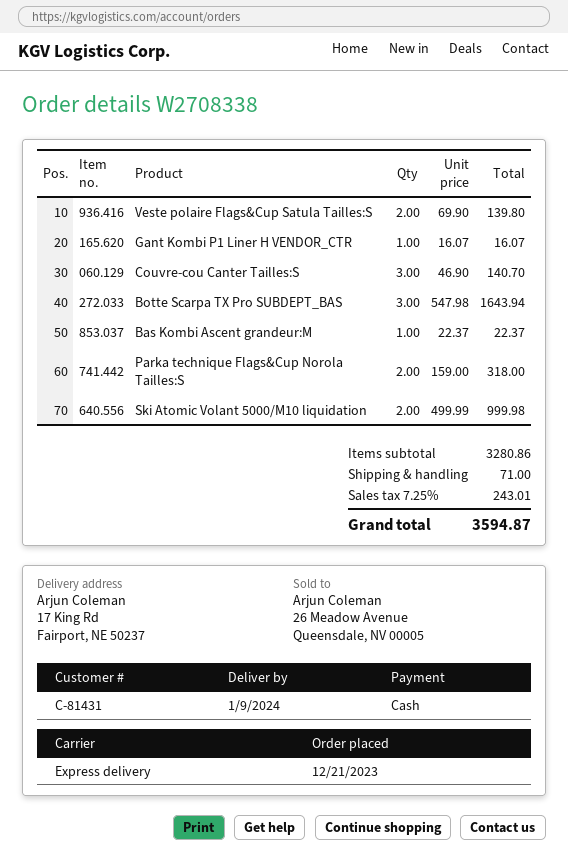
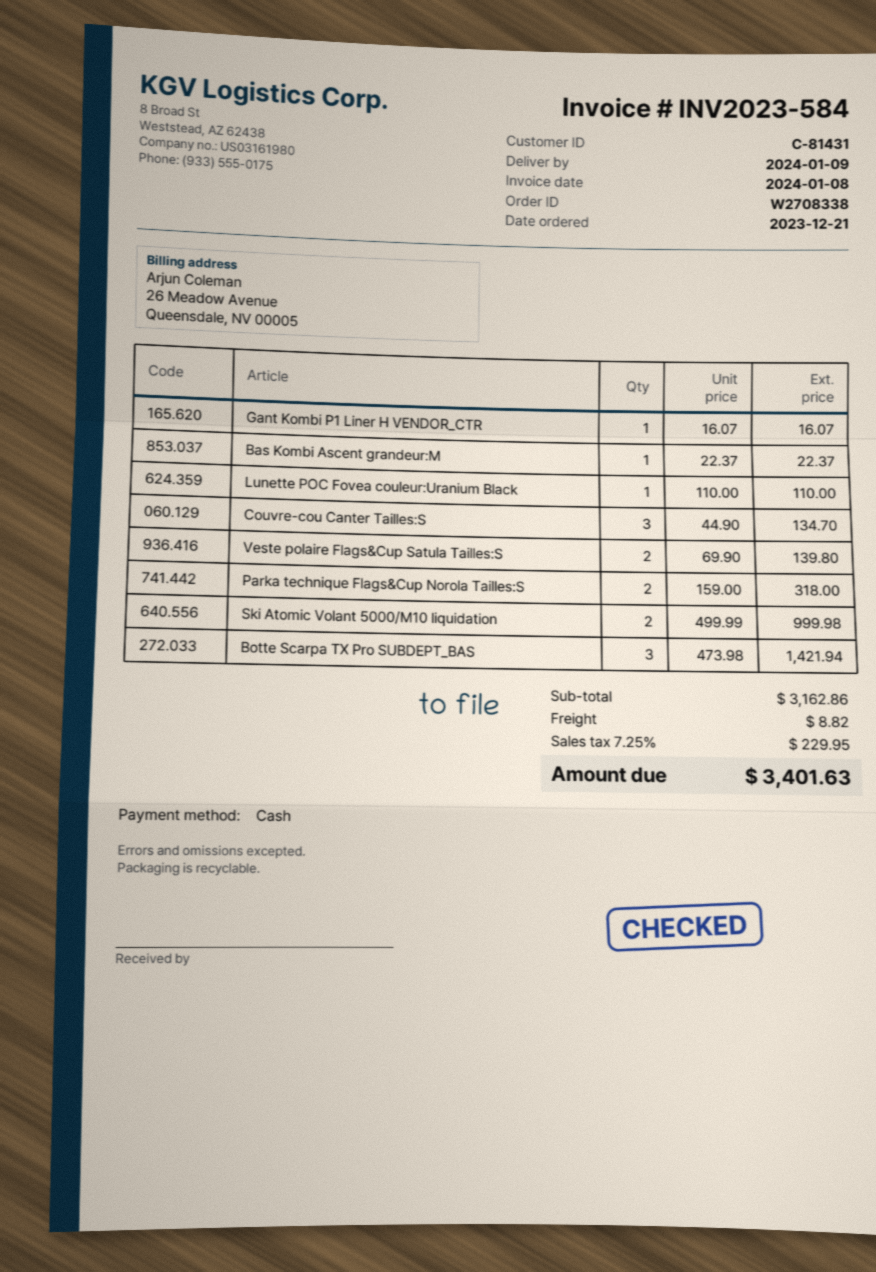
Couvre-cou Canter Tailles:S: 3 x 46.90 = 140.70 -> 3 x 44.90 = 134.70
Botte Scarpa TX Pro SUBDEPT_BAS: 3 x 547.98 = 1643.94 -> 3 x 473.98 = 1421.94
Lunette POC Fovea couleur:Uranium Black: none -> 1 x 110.00 = 110.00
subtotal: 3280.86 -> 3162.86
shipping: 71.00 -> 8.82
tax: 7.25% = 243.01 -> 7.25% = 229.95
total: 3594.87 -> 3401.63

